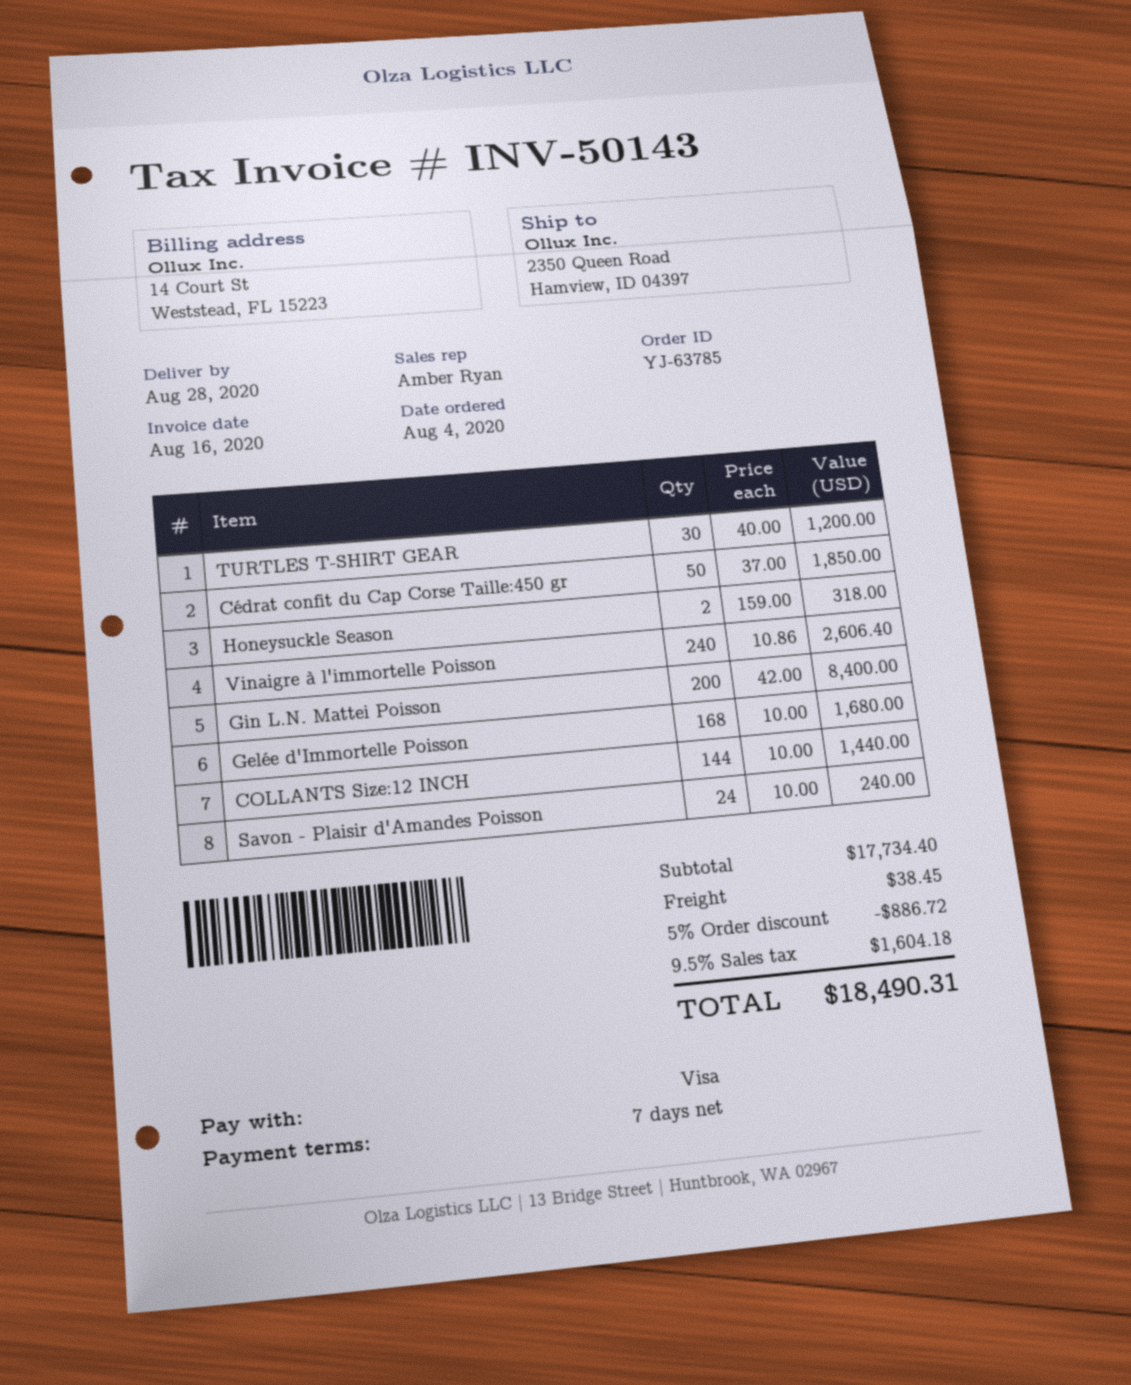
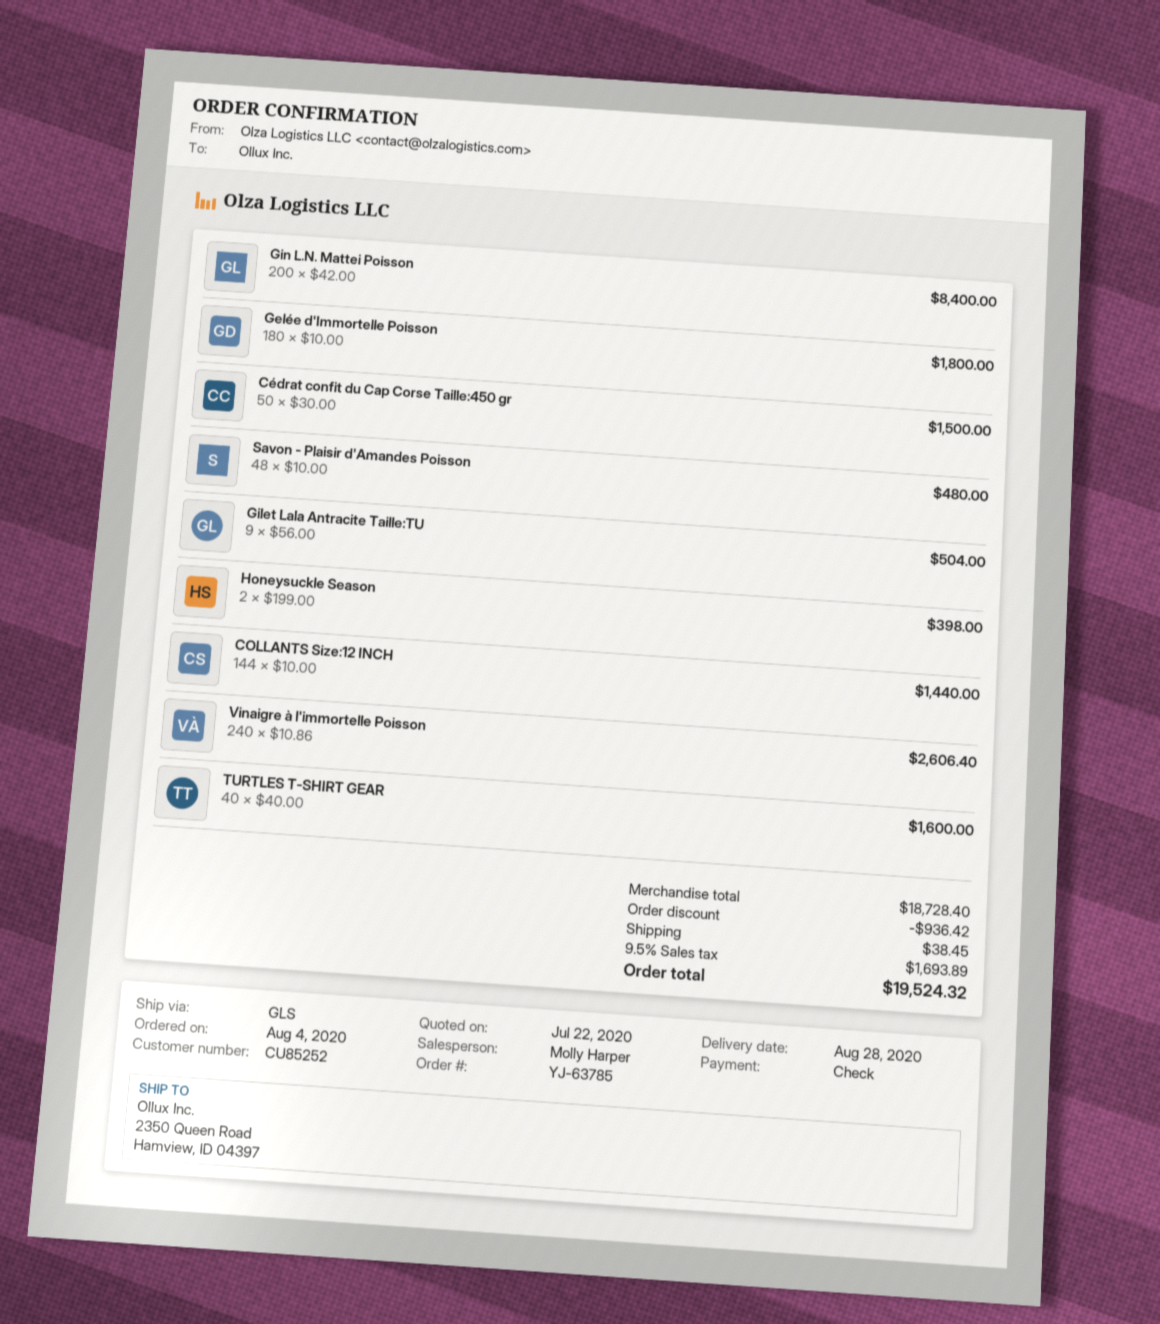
sales rep: Amber Ryan -> Molly Harper
payment method: Visa -> cheque
TURTLES T-SHIRT GEAR: 30 x 40.00 = 1200.00 -> 40 x 40.00 = 1600.00
Cédrat confit du Cap Corse Taille:450 gr: 50 x 37.00 = 1850.00 -> 50 x 30.00 = 1500.00
Honeysuckle Season: 2 x 159.00 = 318.00 -> 2 x 199.00 = 398.00
Gelée d'Immortelle Poisson: 168 x 10.00 = 1680.00 -> 180 x 10.00 = 1800.00
Savon - Plaisir d'Amandes Poisson: 24 x 10.00 = 240.00 -> 48 x 10.00 = 480.00
Gilet Lala Antracite Taille:TU: none -> 9 x 56.00 = 504.00
subtotal: 17734.40 -> 18728.40
discount: 886.72 -> 936.42
tax: 9.5% = 1604.18 -> 9.5% = 1693.89
total: 18490.31 -> 19524.32

